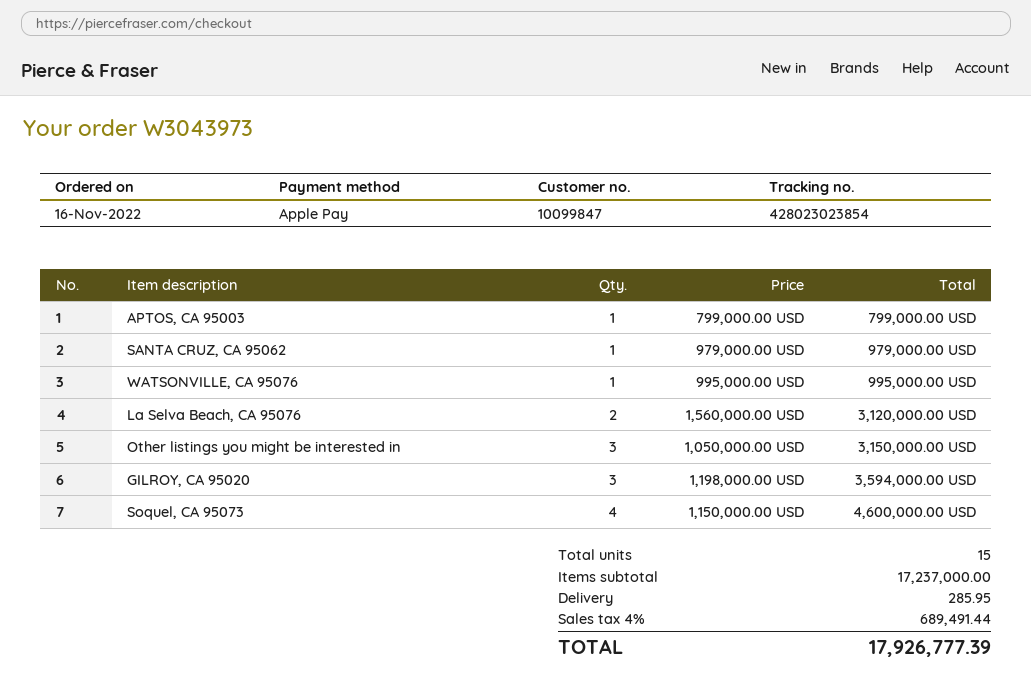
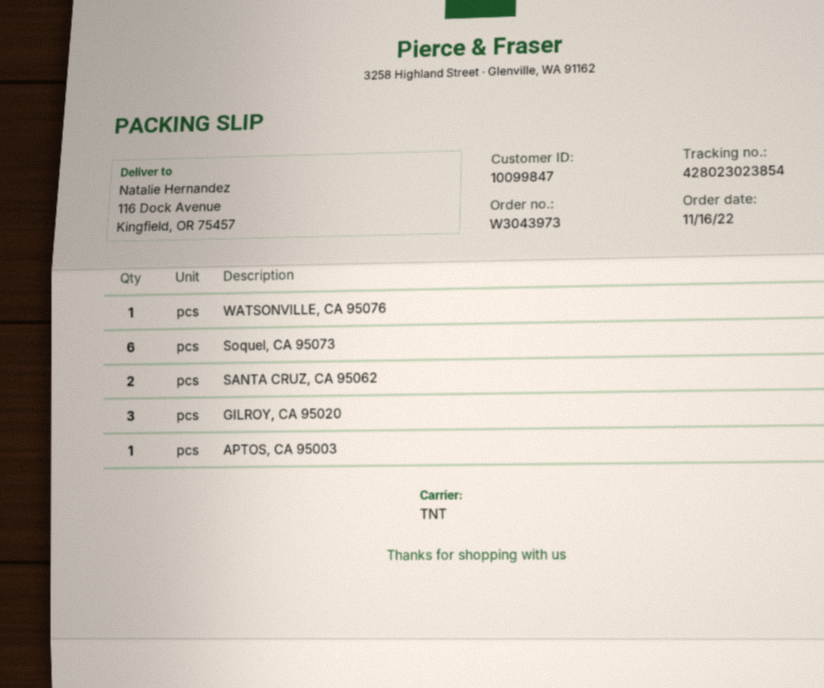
SANTA CRUZ, CA 95062: 1 -> 2
La Selva Beach, CA 95076: 2 -> none
Other listings you might be interested in: 3 -> none
Soquel, CA 95073: 4 -> 6

